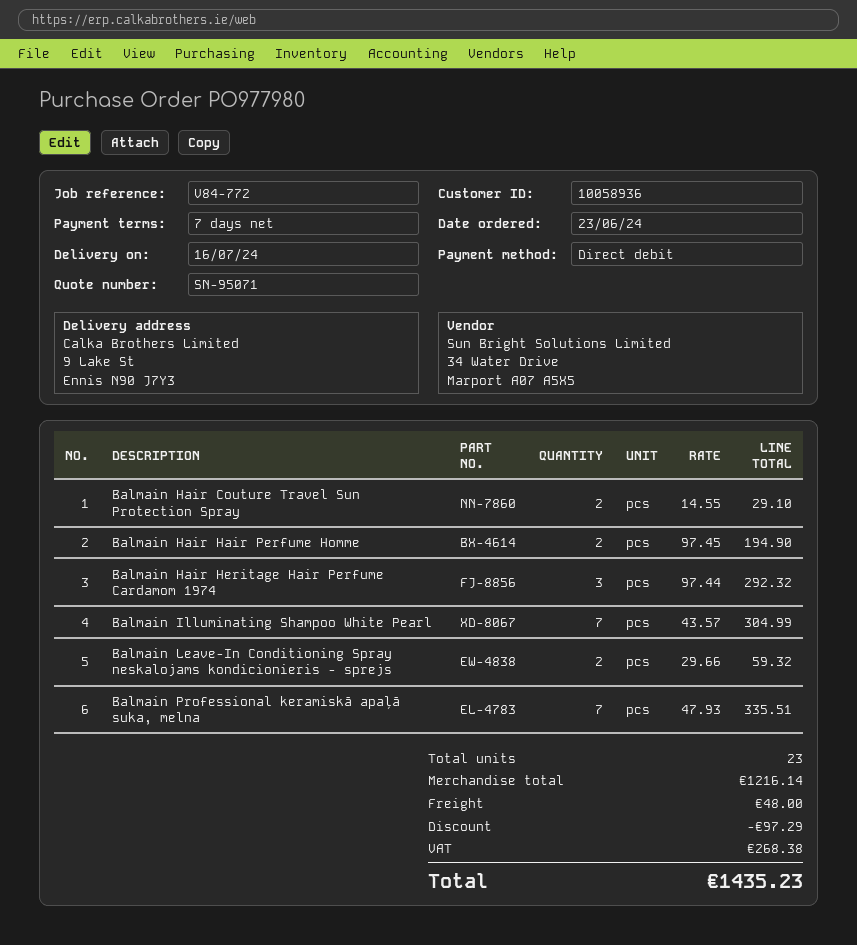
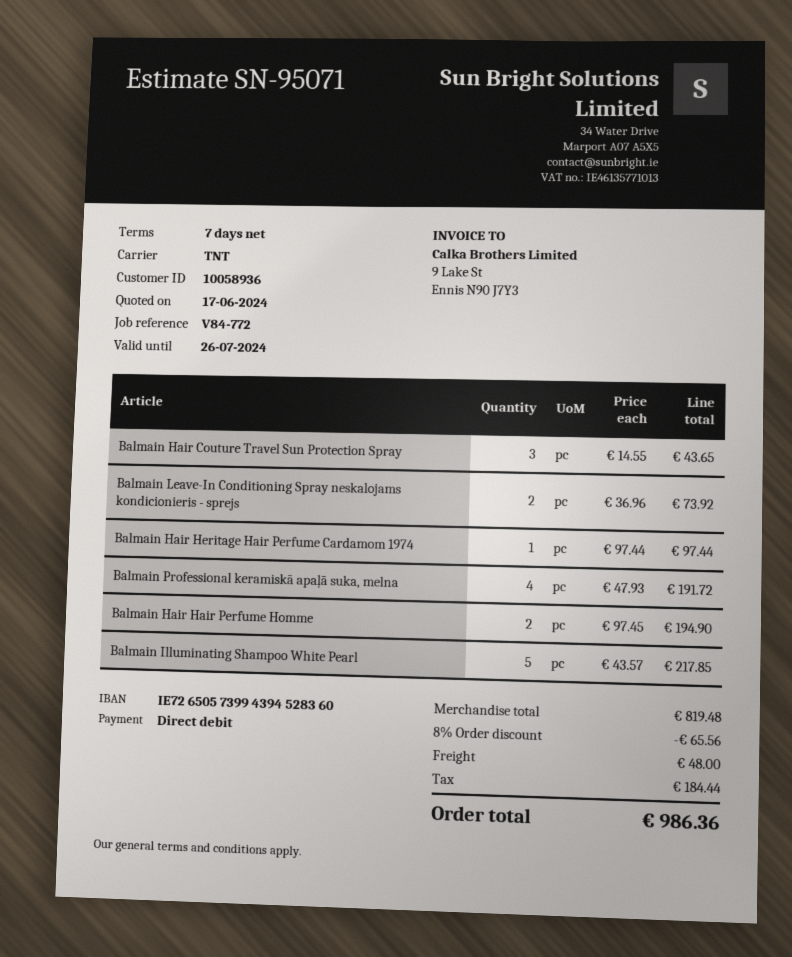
Balmain Hair Couture Travel Sun Protection Spray: 2 x 14.55 = 29.10 -> 3 x 14.55 = 43.65
Balmain Hair Heritage Hair Perfume Cardamom 1974: 3 x 97.44 = 292.32 -> 1 x 97.44 = 97.44
Balmain Illuminating Shampoo White Pearl: 7 x 43.57 = 304.99 -> 5 x 43.57 = 217.85
Balmain Leave-In Conditioning Spray neskalojams kondicionieris - sprejs: 2 x 29.66 = 59.32 -> 2 x 36.96 = 73.92
Balmain Professional keramiskā apaļā suka, melna: 7 x 47.93 = 335.51 -> 4 x 47.93 = 191.72
subtotal: 1216.14 -> 819.48
discount: 97.29 -> 65.56
tax: 268.38 -> 184.44
total: 1435.23 -> 986.36

